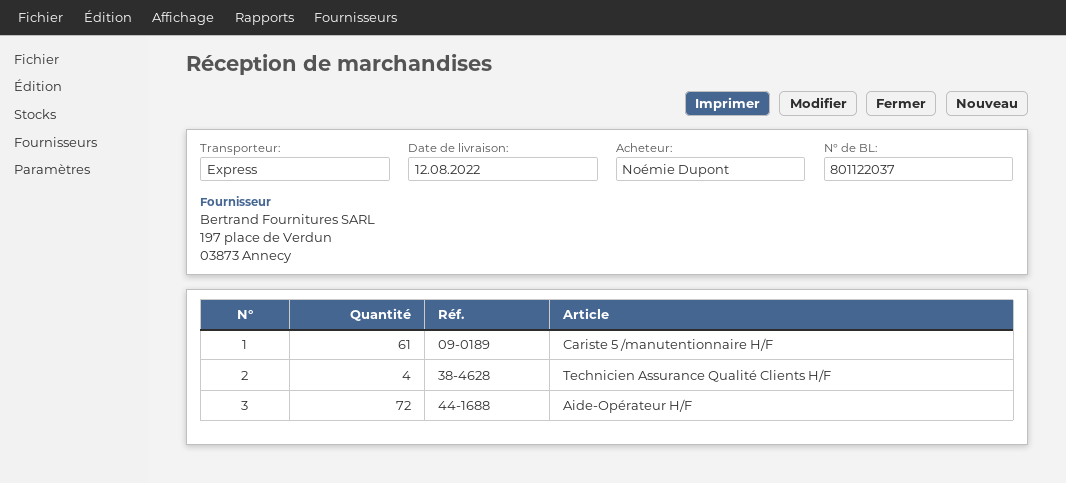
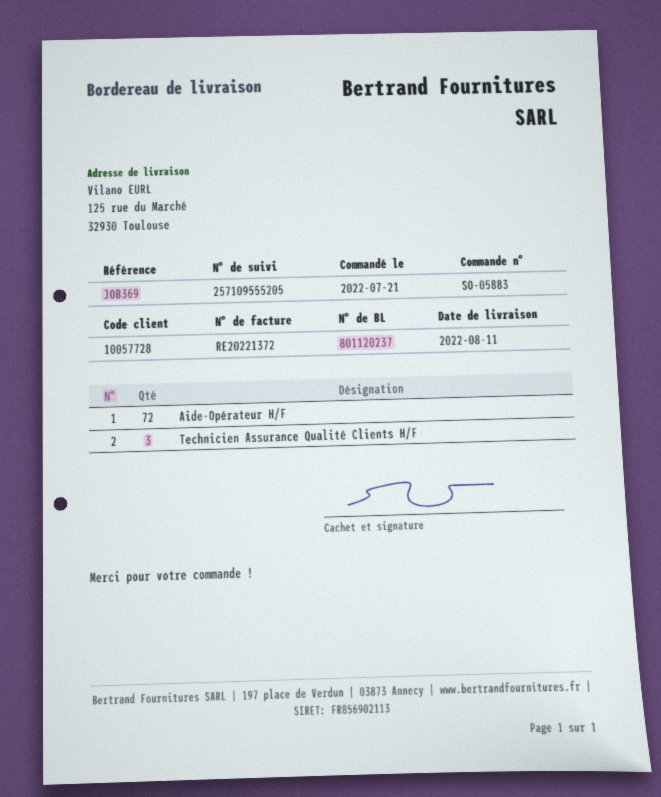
delivery note number: 801122037 -> 801120237
delivery date: 2022-08-12 -> 2022-08-11
Cariste 5 /manutentionnaire H/F: 61 -> none
Technicien Assurance Qualité Clients H/F: 4 -> 3

